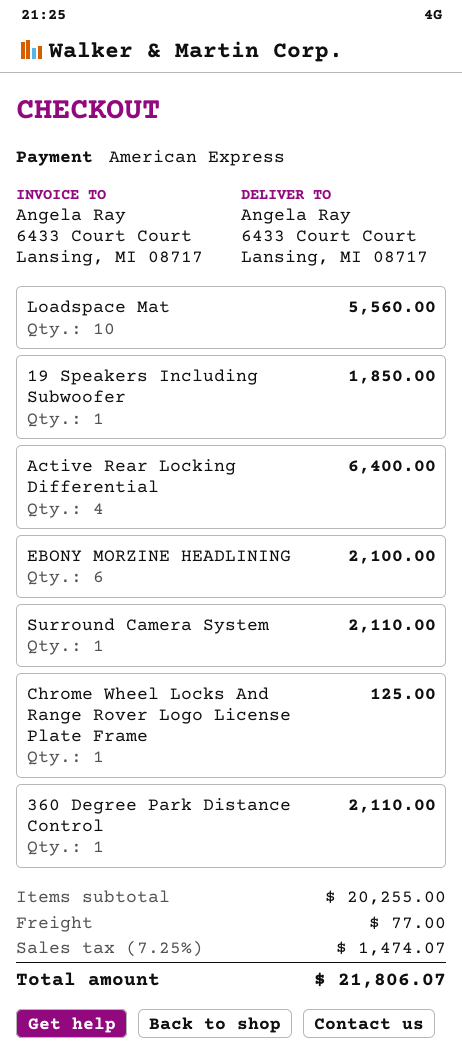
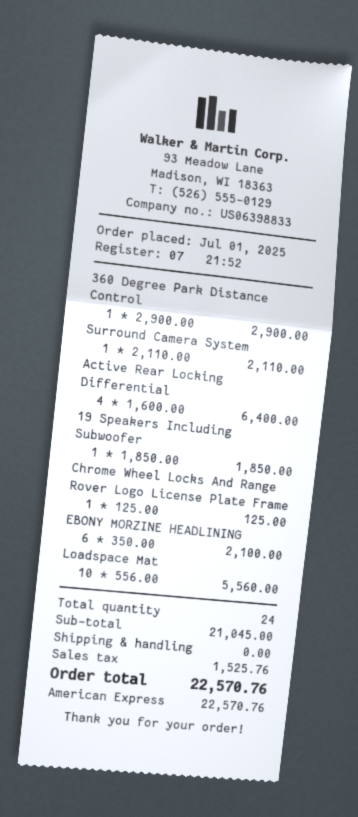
360 Degree Park Distance Control: 1 for 2110.00 -> 1 for 2900.00
subtotal: 20255.00 -> 21045.00
shipping: 77.00 -> 0.00
tax: 1474.07 -> 1525.76
total: 21806.07 -> 22570.76

